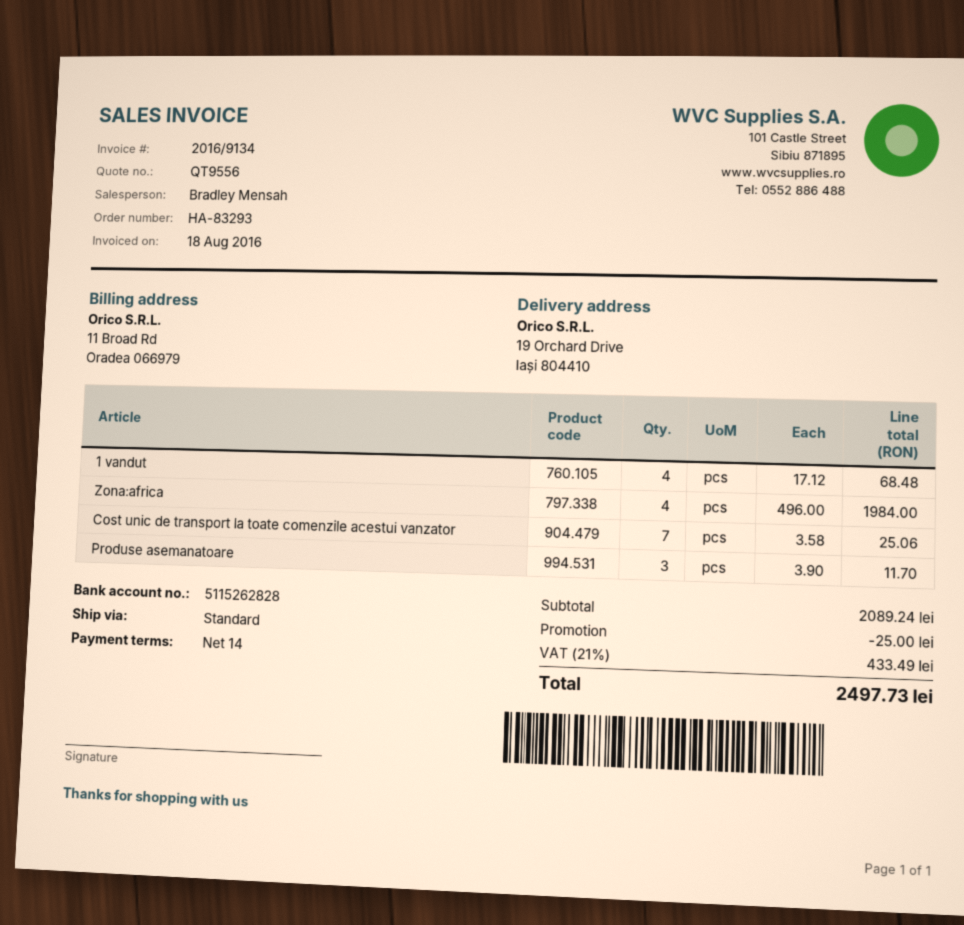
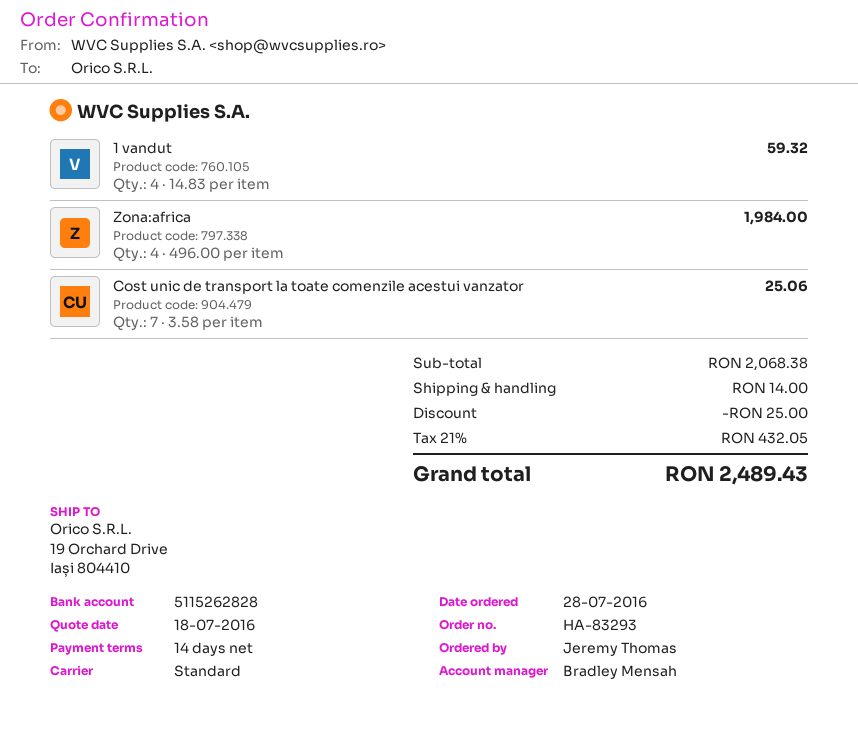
1 vandut: 4 x 17.12 = 68.48 -> 4 x 14.83 = 59.32
Produse asemanatoare: 3 x 3.90 = 11.70 -> none
subtotal: 2089.24 -> 2068.38
shipping: none -> 14.00
tax: 21% = 433.49 -> 21% = 432.05
total: 2497.73 -> 2489.43

